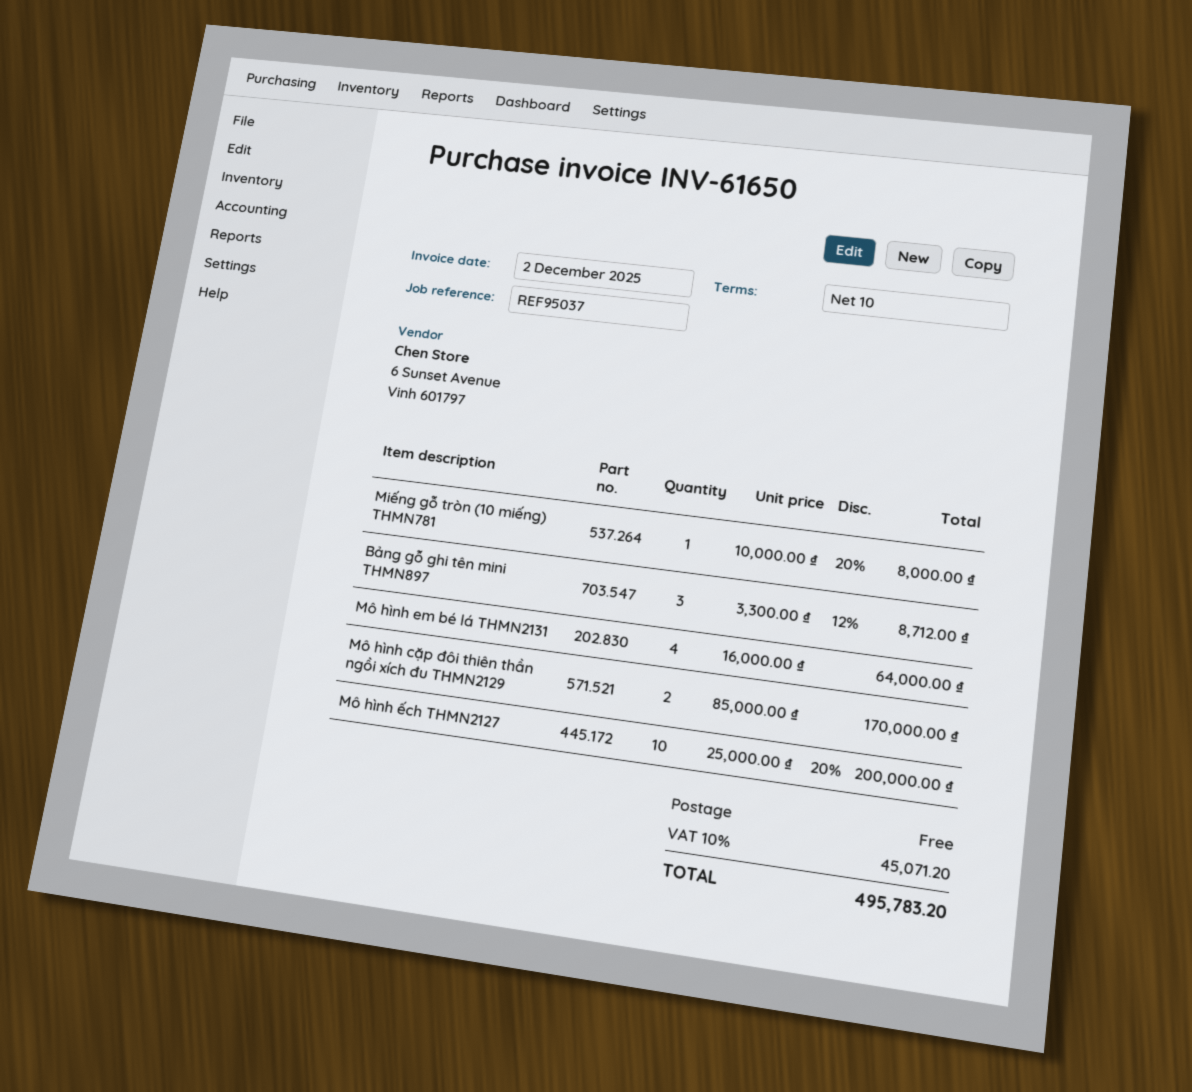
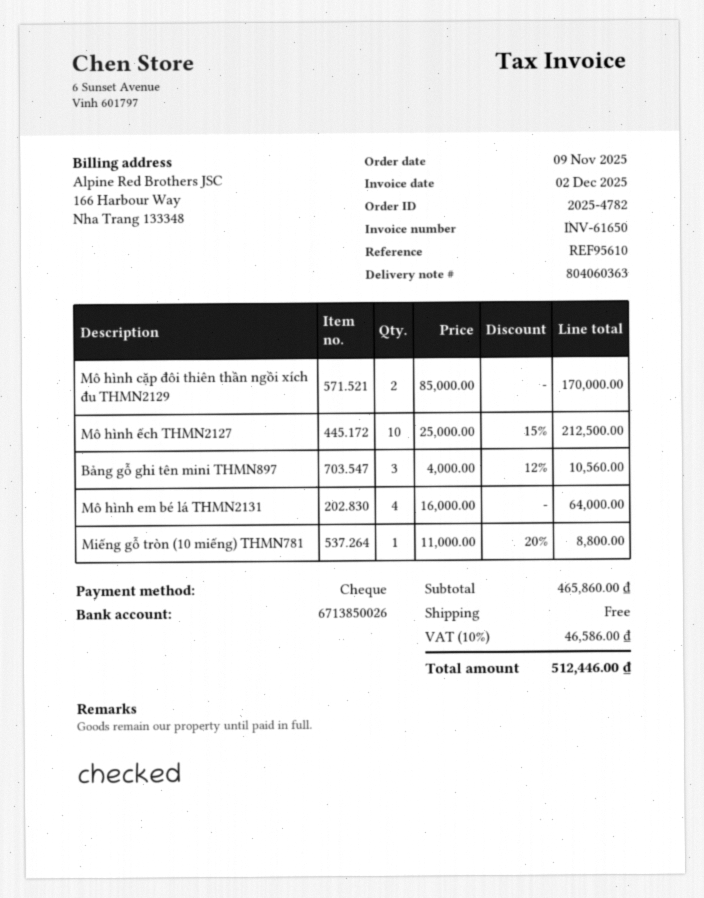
reference: REF95037 -> REF95610
Miếng gỗ tròn (10 miếng) THMN781: 1 x 10000.00 - 20% = 8000.00 -> 1 x 11000.00 - 20% = 8800.00
Bảng gỗ ghi tên mini THMN897: 3 x 3300.00 - 12% = 8712.00 -> 3 x 4000.00 - 12% = 10560.00
Mô hình ếch THMN2127: 10 x 25000.00 - 20% = 200000.00 -> 10 x 25000.00 - 15% = 212500.00
tax: 10% = 45071.20 -> 10% = 46586.00
total: 495783.20 -> 512446.00

